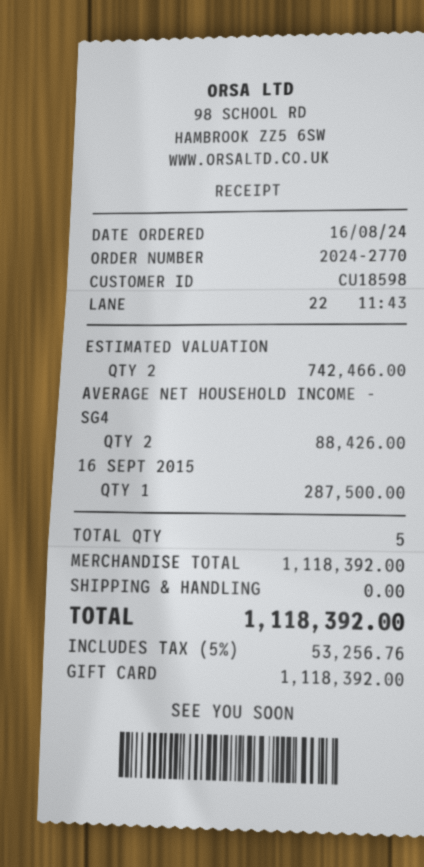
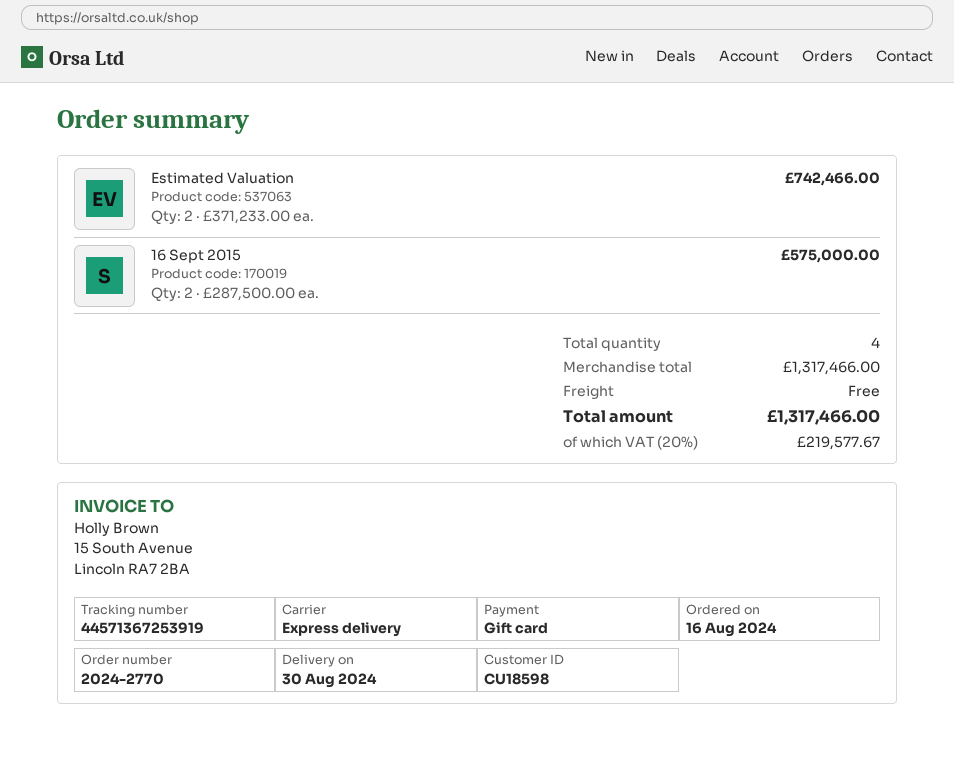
AVERAGE NET HOUSEHOLD INCOME - SG4: 2 for 88426.00 -> none
16 SEPT 2015: 1 for 287500.00 -> 2 for 575000.00
total quantity: 5 -> 4
subtotal: 1118392.00 -> 1317466.00
tax: 5% = 53256.76 -> 20% = 219577.67
total: 1118392.00 -> 1317466.00

